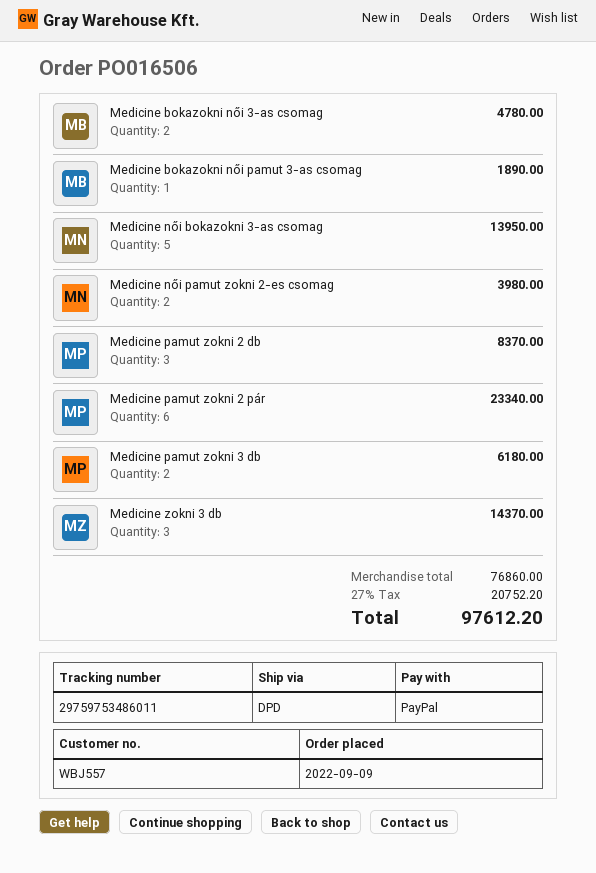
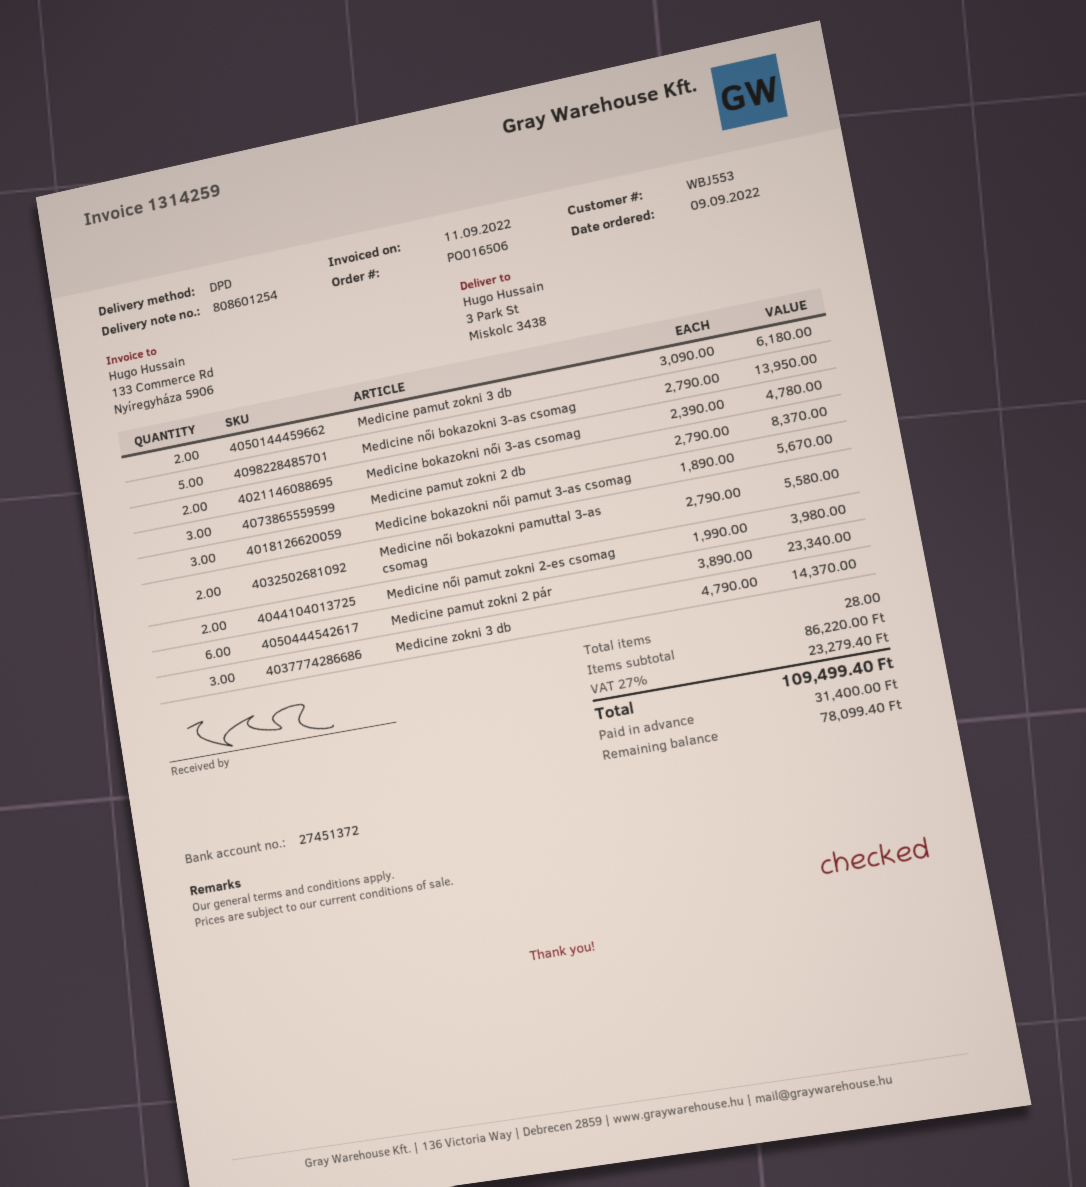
customer number: WBJ557 -> WBJ553
Medicine bokazokni női pamut 3-as csomag: 1 for 1890.00 -> 3 for 5670.00
Medicine női bokazokni pamuttal 3-as csomag: none -> 2 for 5580.00
subtotal: 76860.00 -> 86220.00
tax: 27% = 20752.20 -> 27% = 23279.40
total: 97612.20 -> 109499.40

